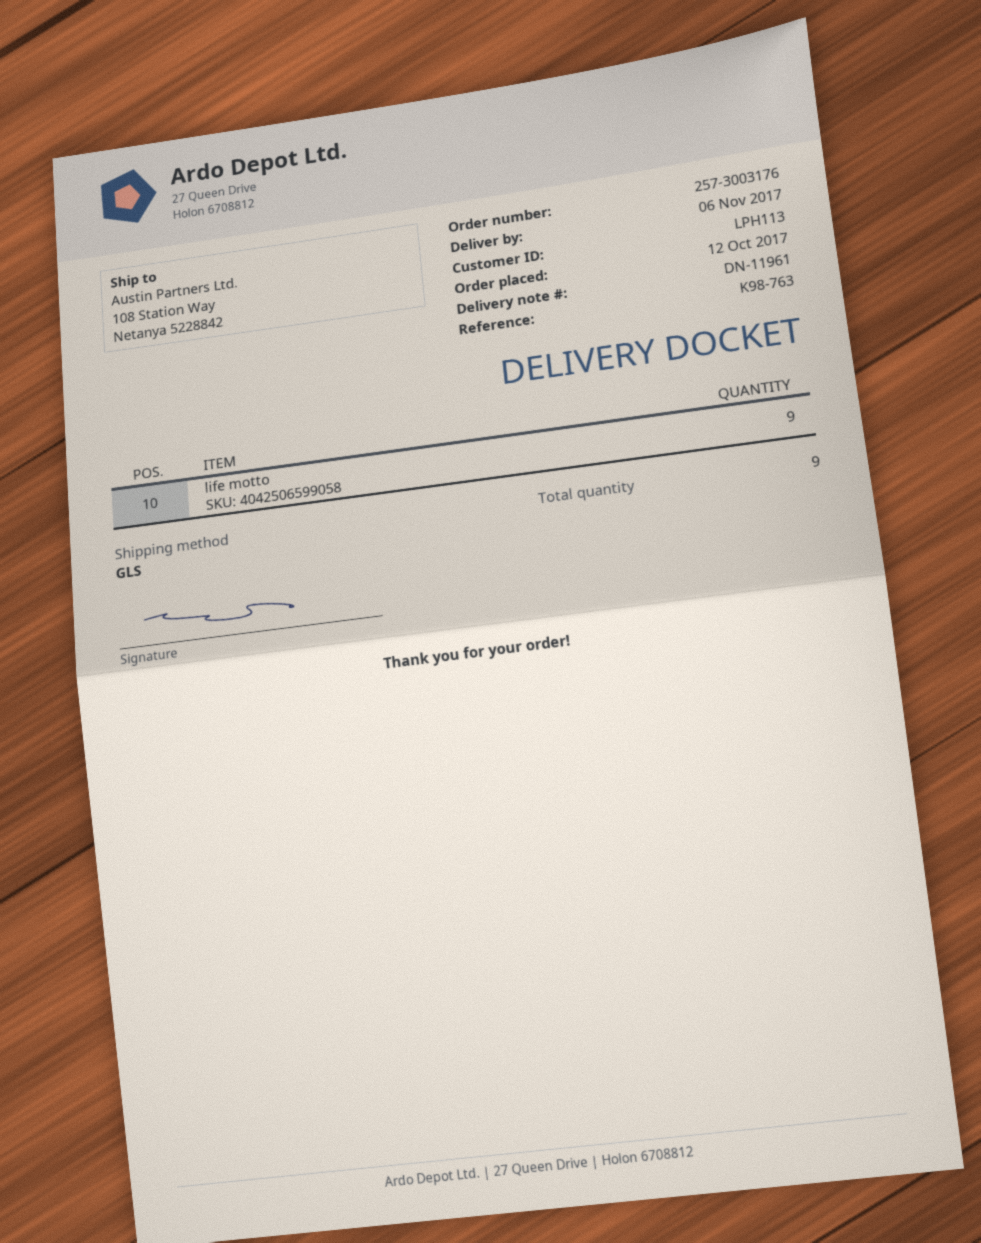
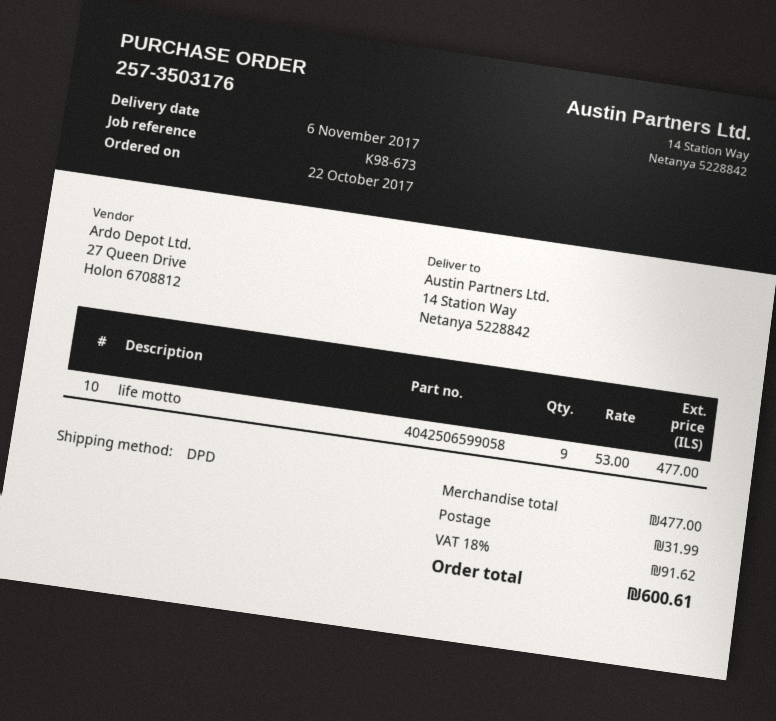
order number: 257-3003176 -> 257-3503176
order date: 2017-10-12 -> 2017-10-22
reference: K98-763 -> K98-673
shipping method: GLS -> DPD
ship to: 108 Station Way, Netanya 5228842 -> 14 Station Way, Netanya 5228842

